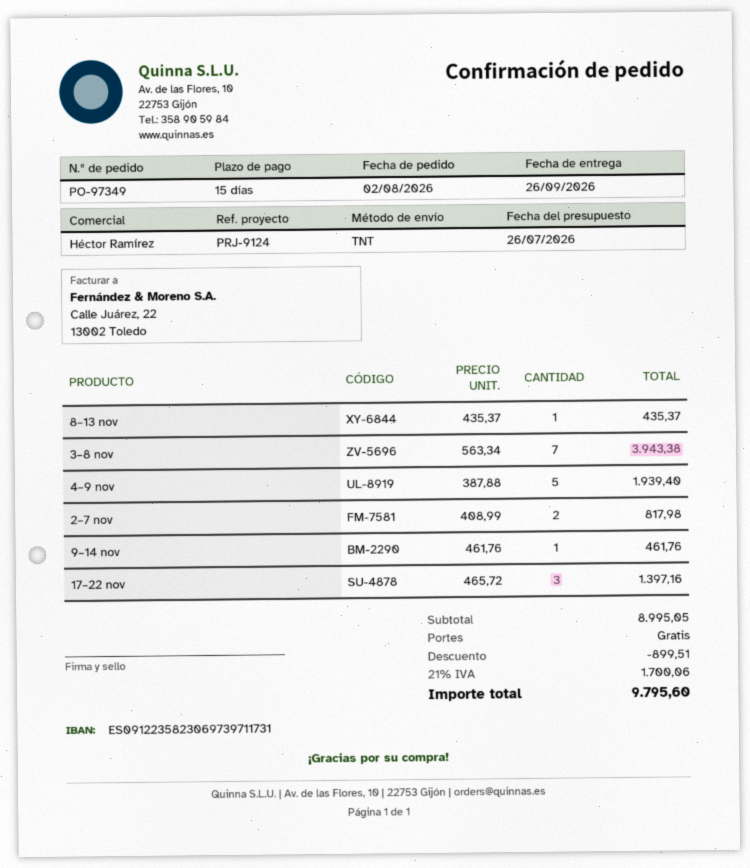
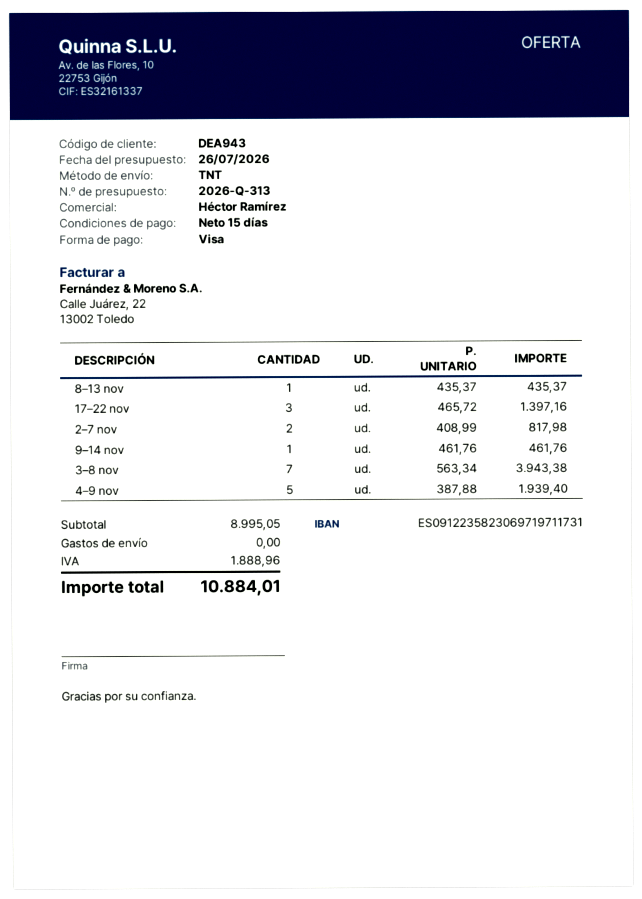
bank account: ES0912235823069739711731 -> ES0912235823069719711731
discount: 899.51 -> none
tax: 1700.06 -> 1888.96
total: 9795.60 -> 10884.01

